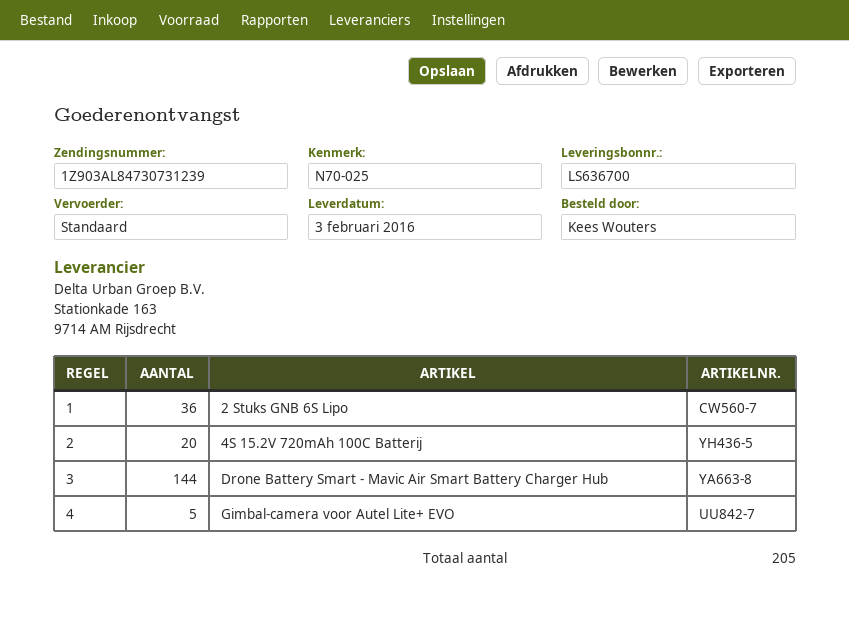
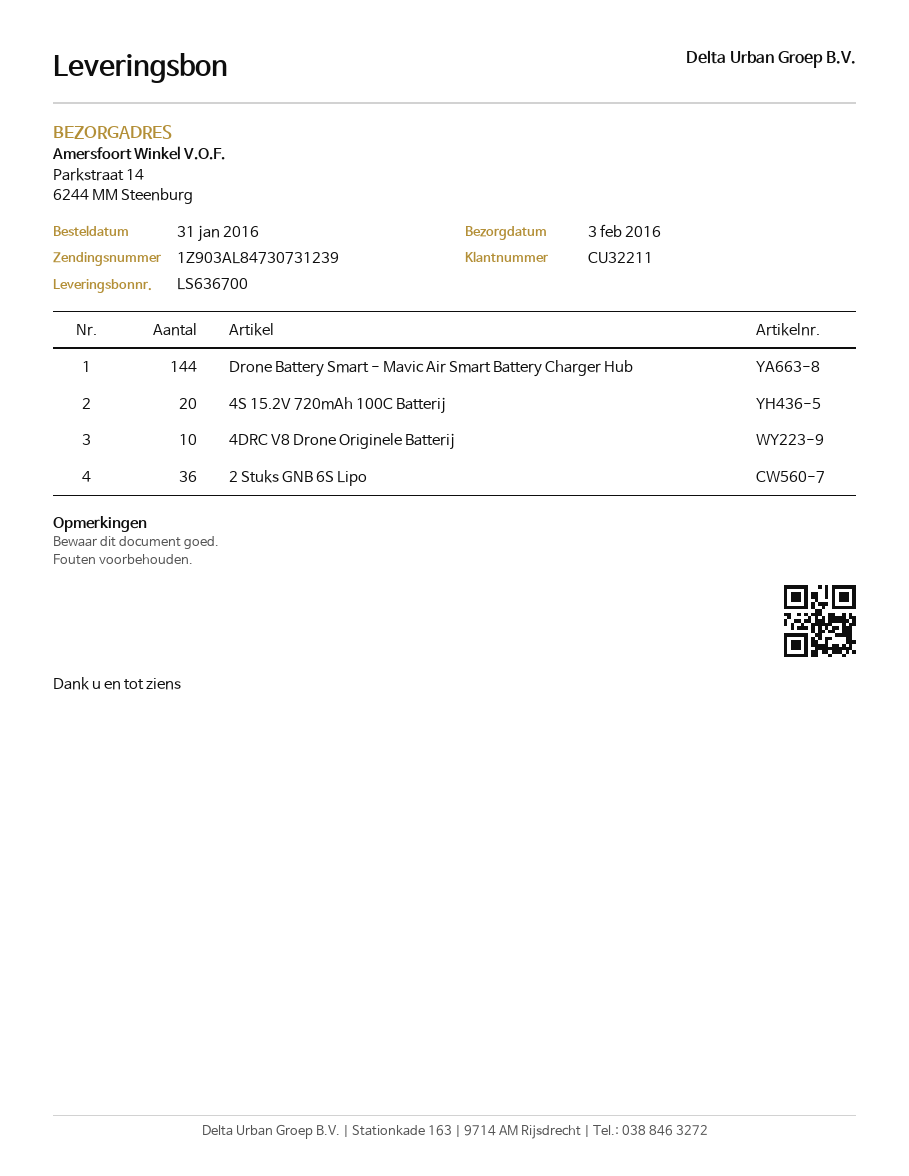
Gimbal-camera voor Autel Lite+ EVO: 5 -> none
4DRC V8 Drone Originele Batterij: none -> 10

